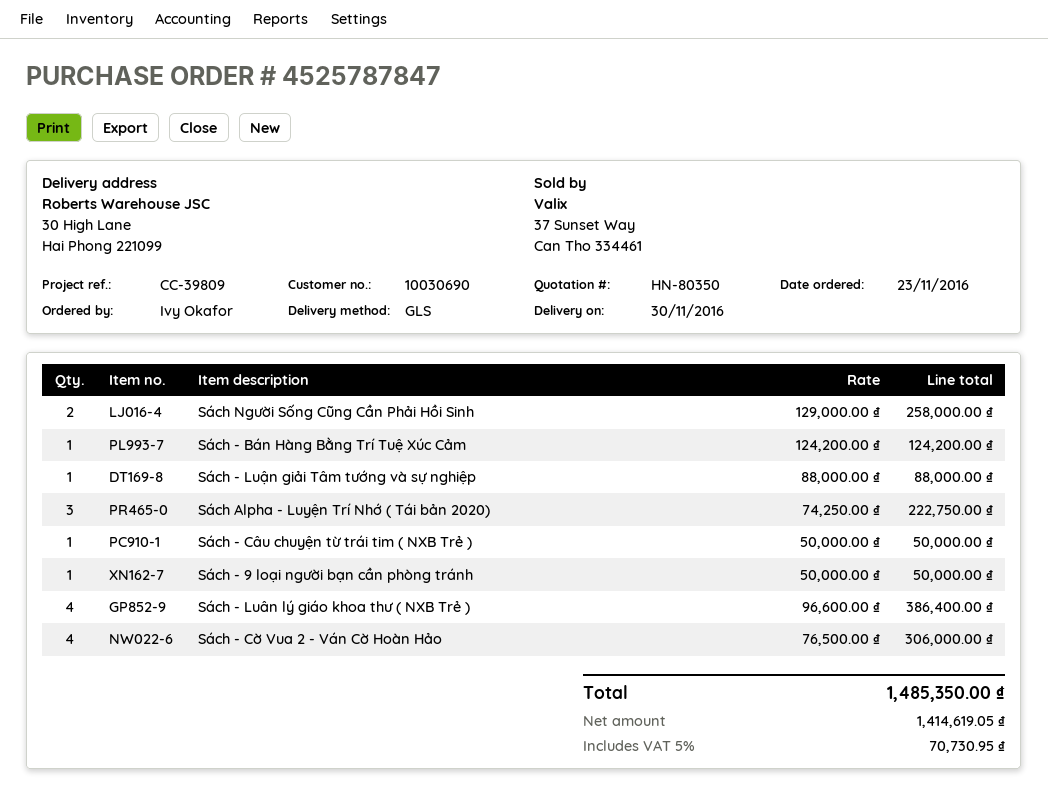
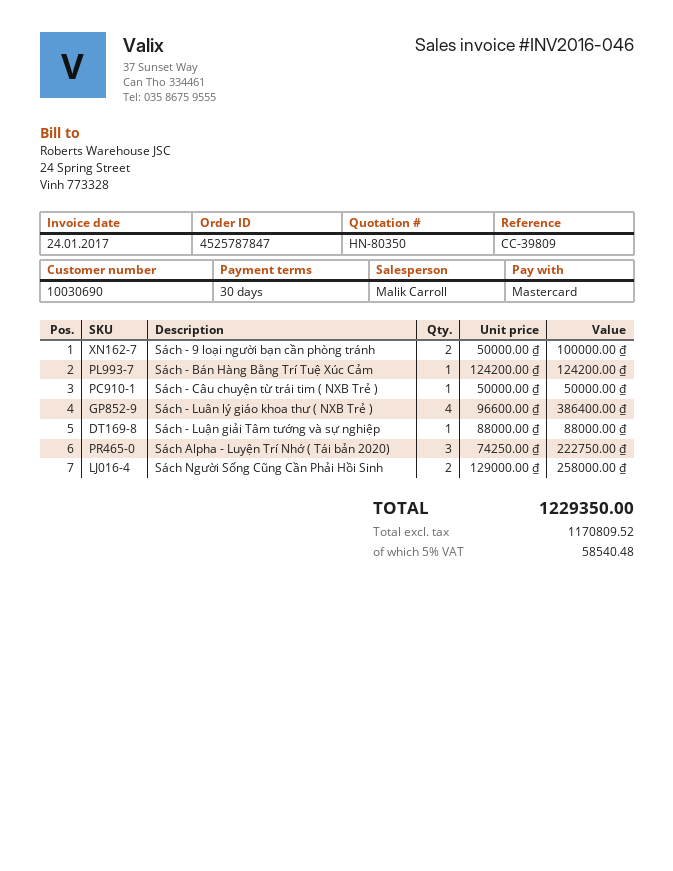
Sách - 9 loại người bạn cần phòng tránh: 1 x 50000.00 = 50000.00 -> 2 x 50000.00 = 100000.00
Sách - Cờ Vua 2 - Ván Cờ Hoàn Hảo: 4 x 76500.00 = 306000.00 -> none
net: 1414619.05 -> 1170809.52
tax: 5% = 70730.95 -> 5% = 58540.48
total: 1485350.00 -> 1229350.00

